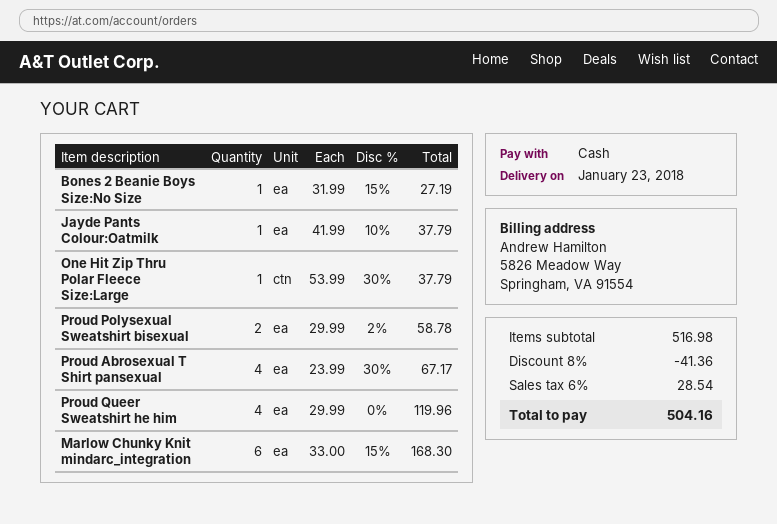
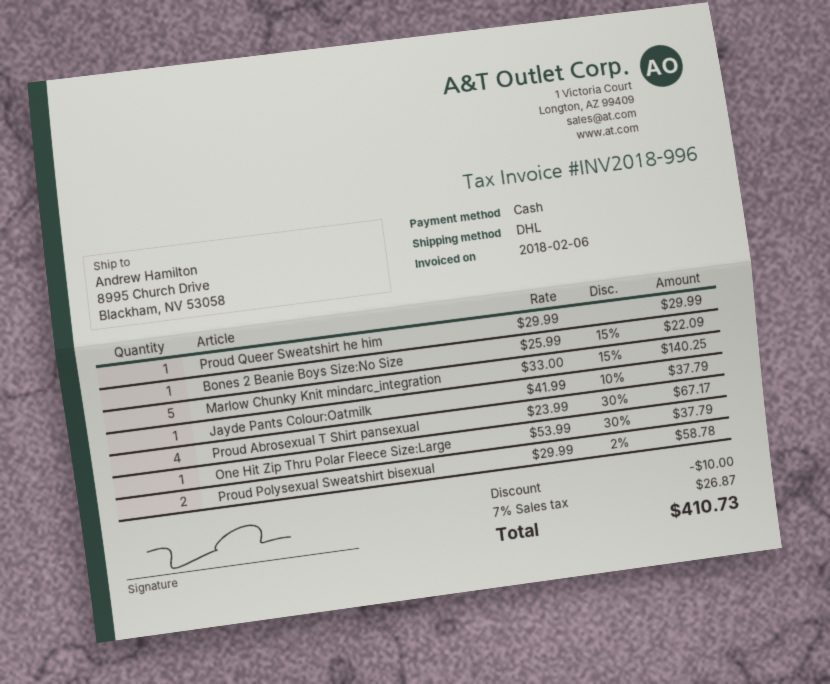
Bones 2 Beanie Boys Size:No Size: 1 x 31.99 - 15% = 27.19 -> 1 x 25.99 - 15% = 22.09
Proud Queer Sweatshirt he him: 4 x 29.99 = 119.96 -> 1 x 29.99 = 29.99
Marlow Chunky Knit mindarc_integration: 6 x 33.00 - 15% = 168.30 -> 5 x 33.00 - 15% = 140.25
discount: 41.36 -> 10.00
tax: 6% = 28.54 -> 7% = 26.87
total: 504.16 -> 410.73

